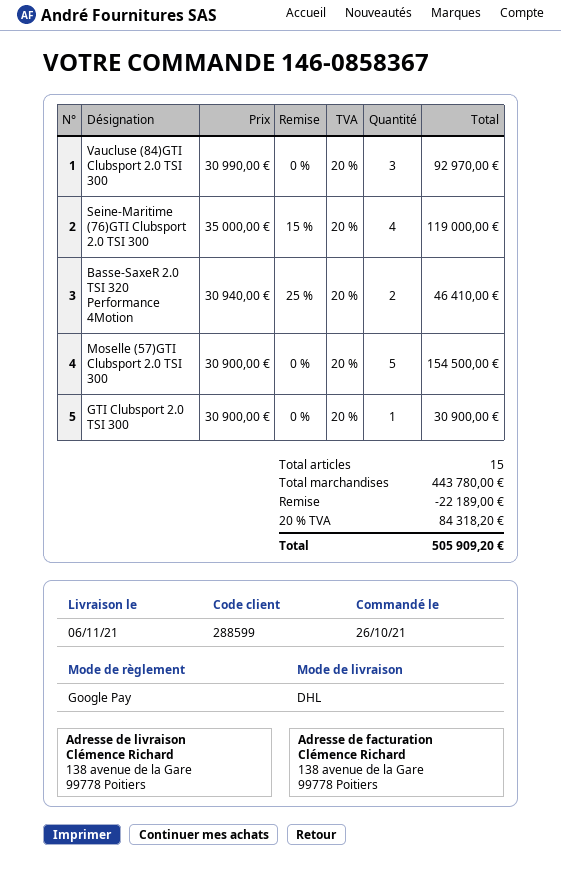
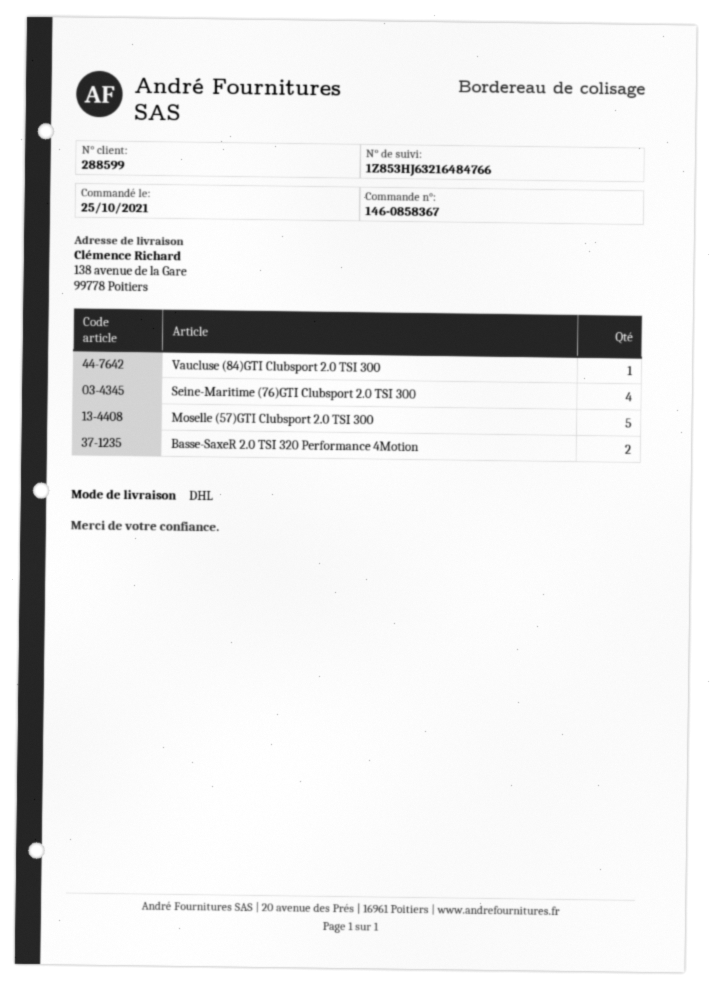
order date: 2021-10-26 -> 2021-10-25
Vaucluse (84)GTI Clubsport 2.0 TSI 300: 3 -> 1
GTI Clubsport 2.0 TSI 300: 1 -> none

